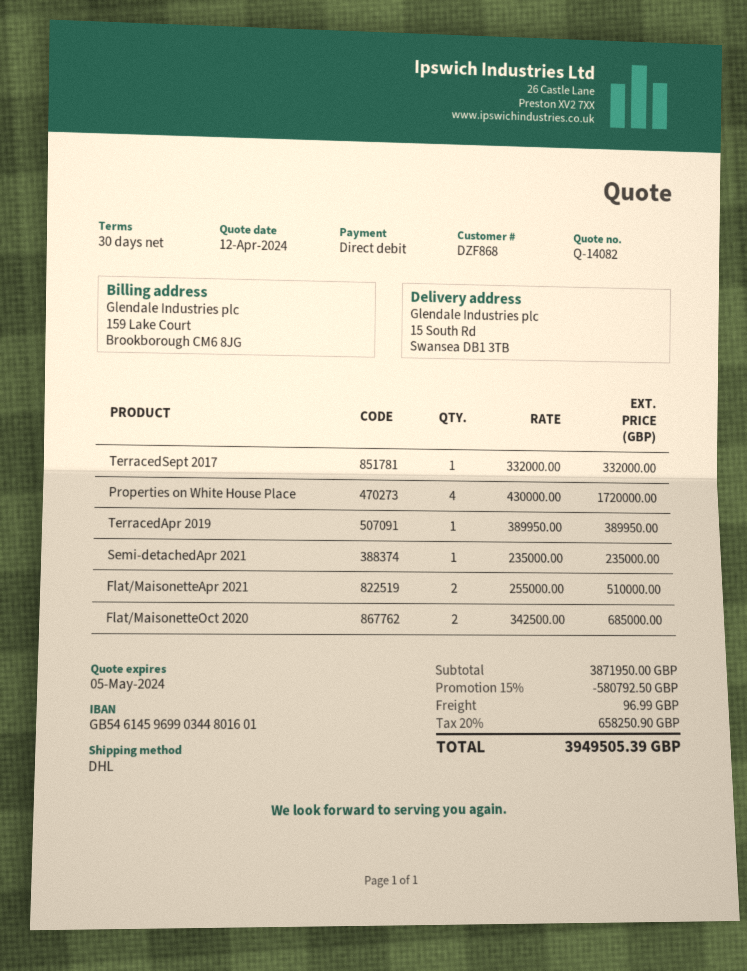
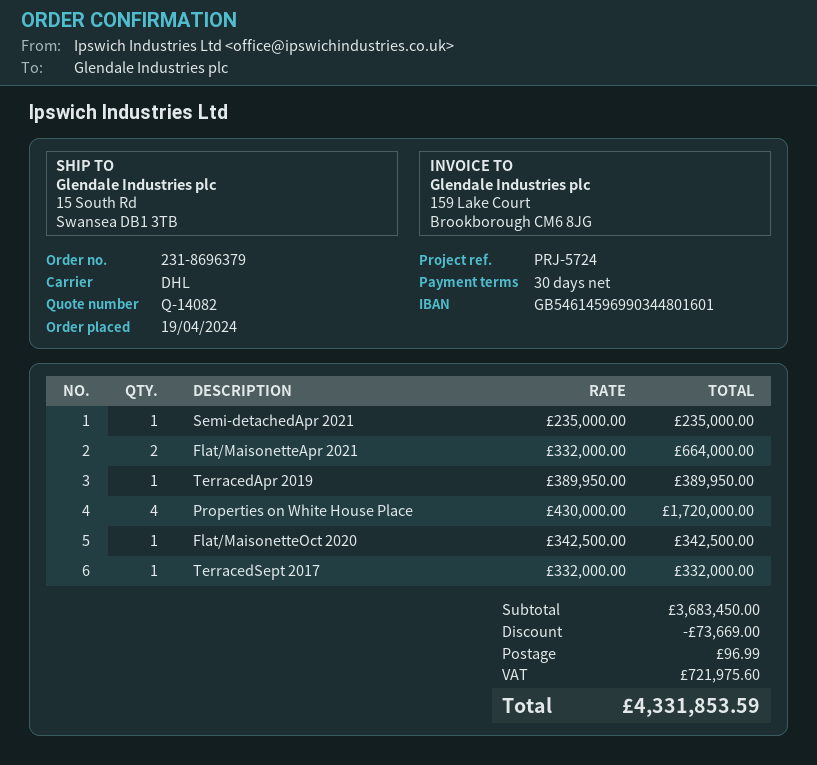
Flat/MaisonetteApr 2021: 2 x 255000.00 = 510000.00 -> 2 x 332000.00 = 664000.00
Flat/MaisonetteOct 2020: 2 x 342500.00 = 685000.00 -> 1 x 342500.00 = 342500.00
subtotal: 3871950.00 -> 3683450.00
discount: 580792.50 -> 73669.00
tax: 658250.90 -> 721975.60
total: 3949505.39 -> 4331853.59

